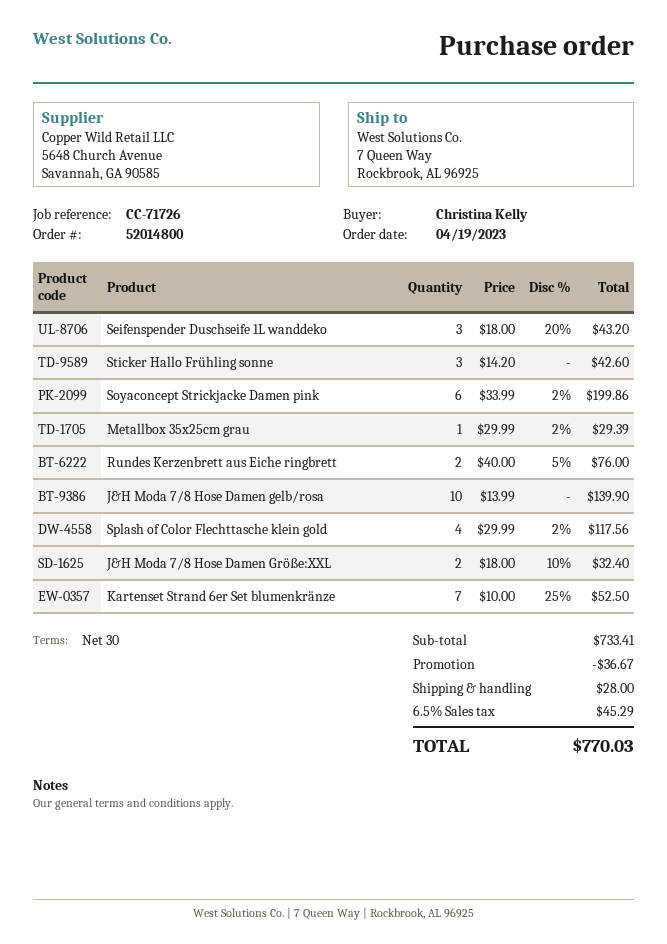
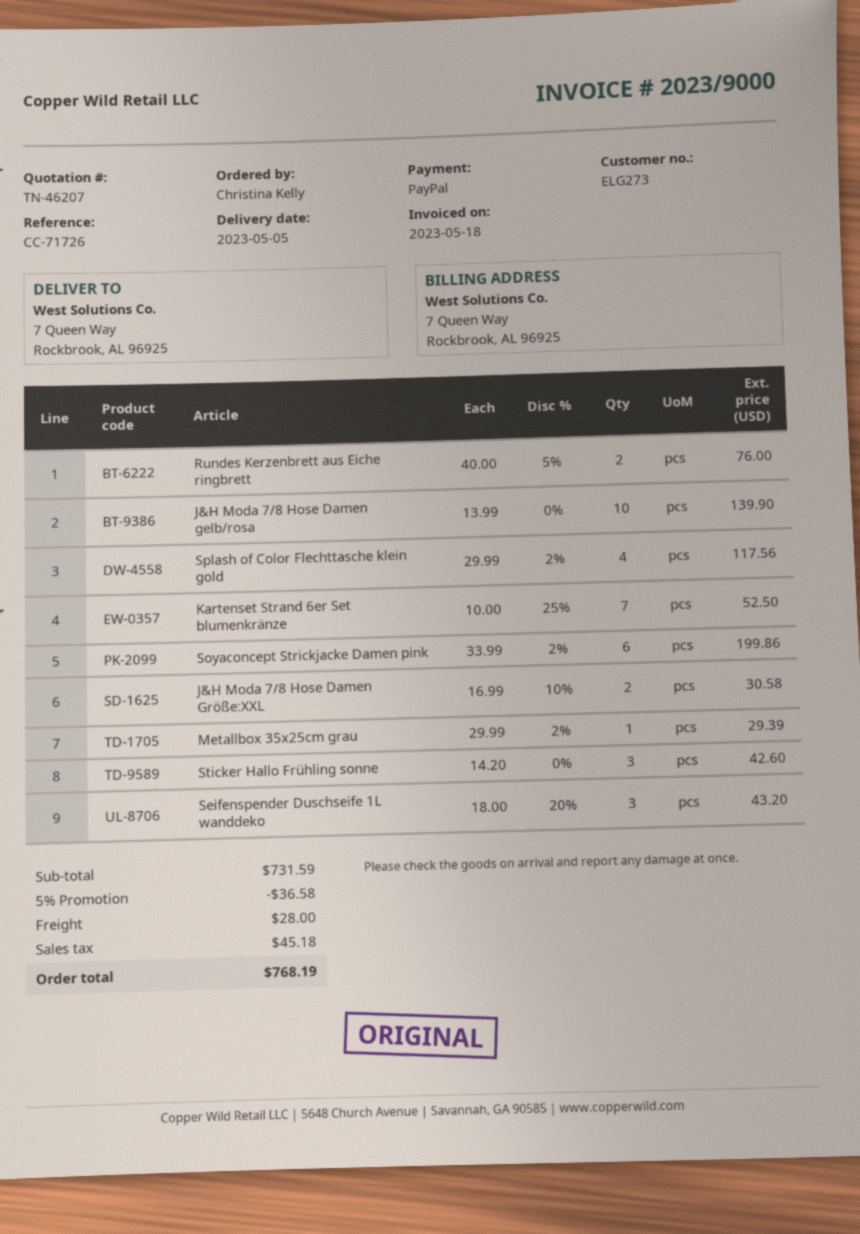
J&H Moda 7/8 Hose Damen Größe:XXL: 2 x 18.00 - 10% = 32.40 -> 2 x 16.99 - 10% = 30.58
subtotal: 733.41 -> 731.59
discount: 36.67 -> 36.58
tax: 45.29 -> 45.18
total: 770.03 -> 768.19

